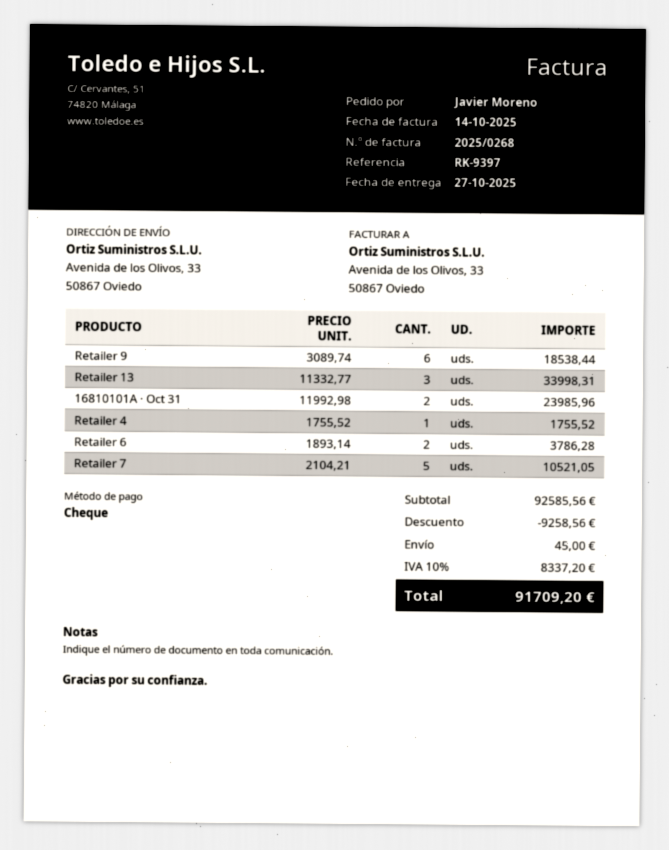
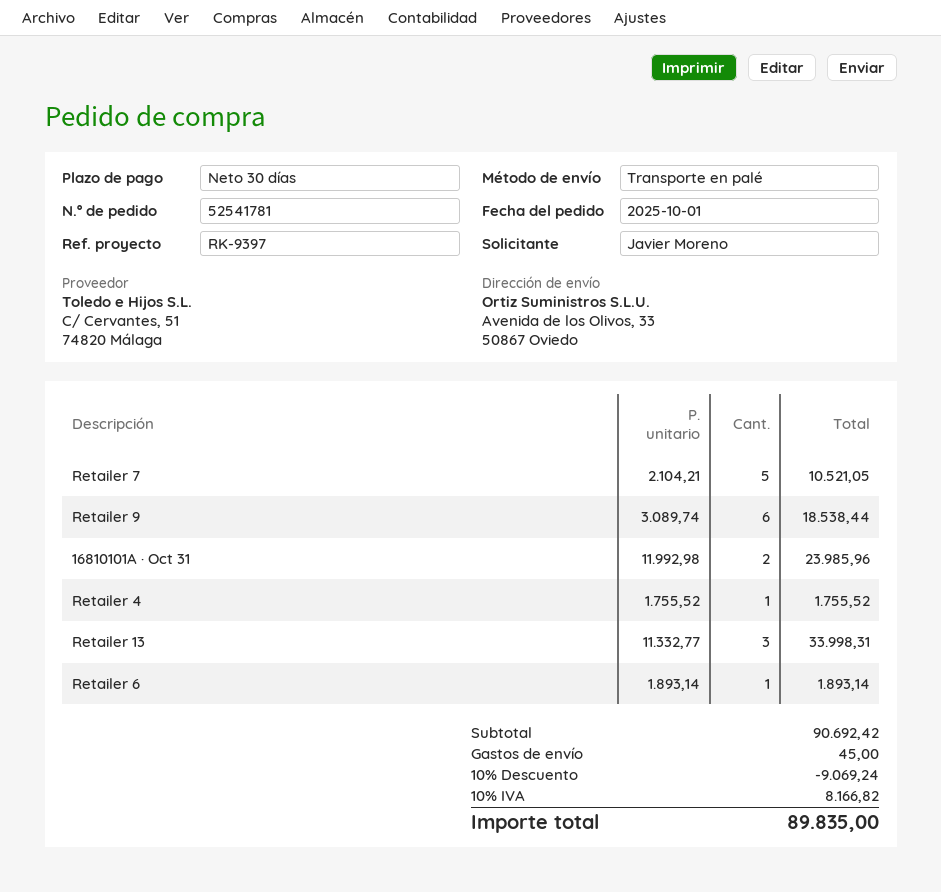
Retailer 6: 2 x 1893.14 = 3786.28 -> 1 x 1893.14 = 1893.14
subtotal: 92585.56 -> 90692.42
discount: 9258.56 -> 9069.24
tax: 10% = 8337.20 -> 10% = 8166.82
total: 91709.20 -> 89835.00

